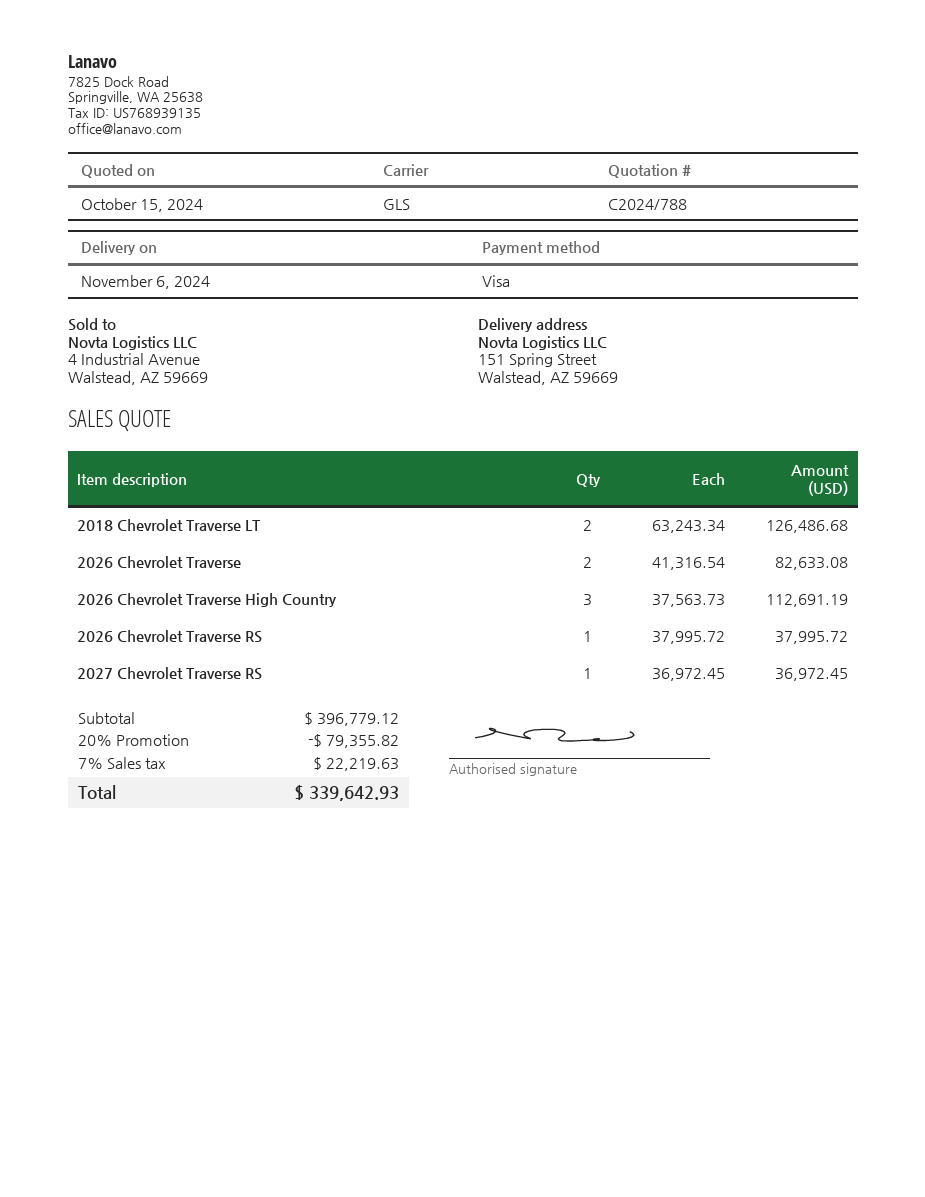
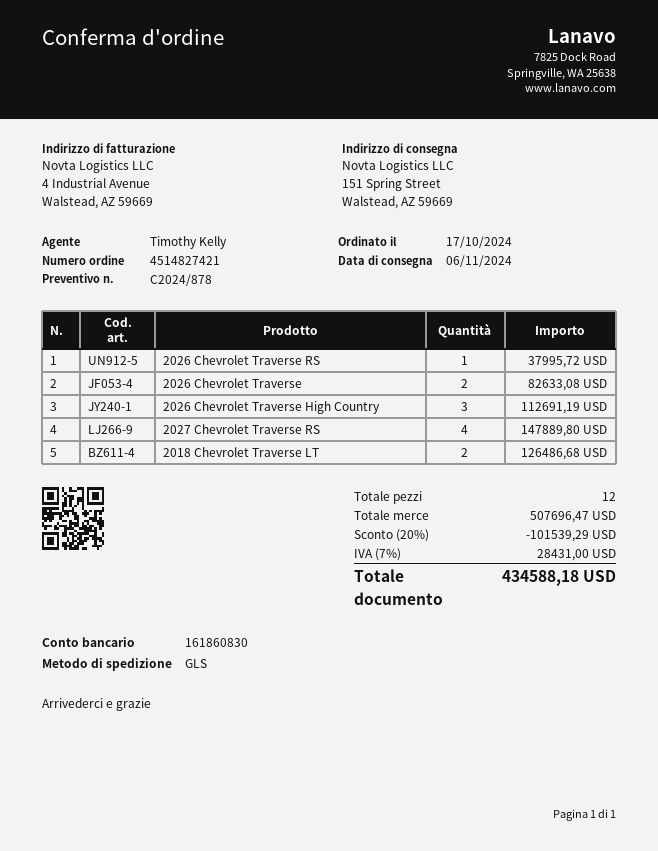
quote number: C2024/788 -> C2024/878
2027 Chevrolet Traverse RS: 1 for 36972.45 -> 4 for 147889.80
subtotal: 396779.12 -> 507696.47
discount: 20% = 79355.82 -> 20% = 101539.29
tax: 7% = 22219.63 -> 7% = 28431.00
total: 339642.93 -> 434588.18

